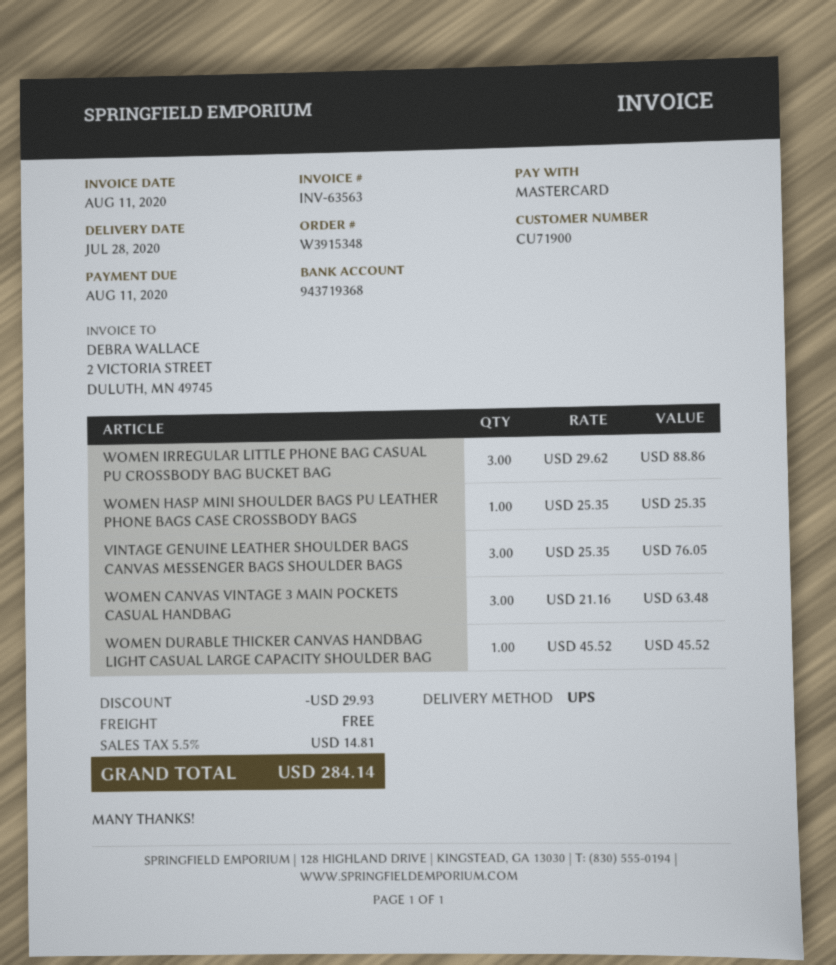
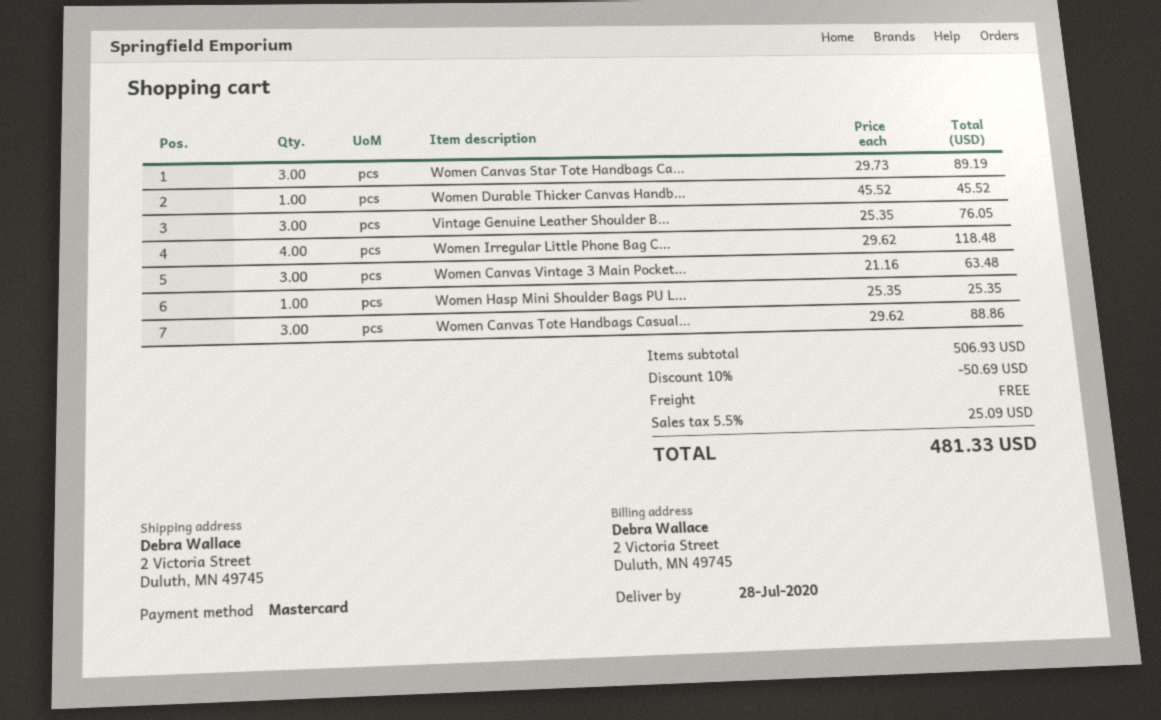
WOMEN IRREGULAR LITTLE PHONE BAG CASUAL PU CROSSBODY BAG BUCKET BAG: 3 x 29.62 = 88.86 -> 4 x 29.62 = 118.48
Women Canvas Star Tote Handbags Ca...: none -> 3 x 29.73 = 89.19
Women Canvas Tote Handbags Casual...: none -> 3 x 29.62 = 88.86
discount: 29.93 -> 50.69
tax: 5.5% = 14.81 -> 5.5% = 25.09
total: 284.14 -> 481.33

